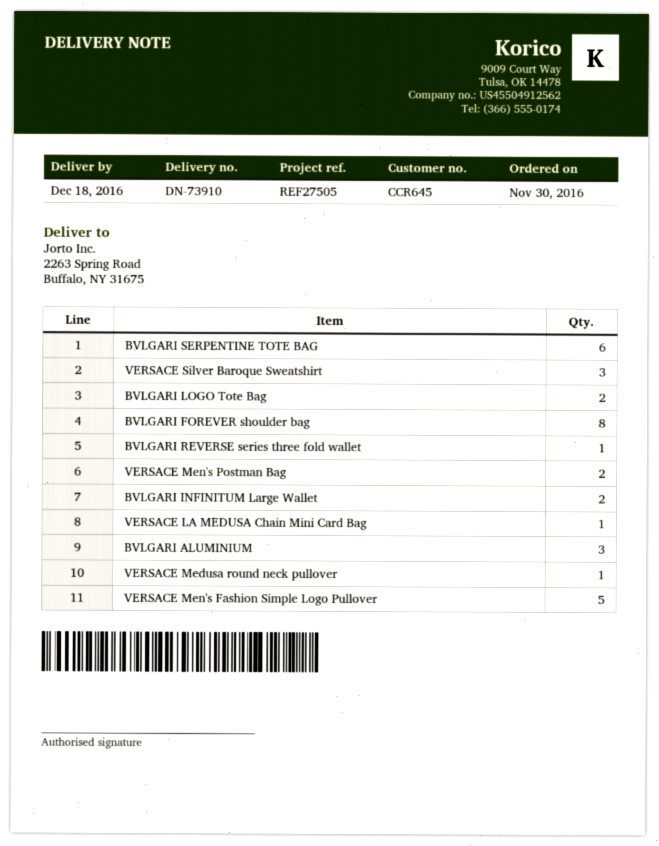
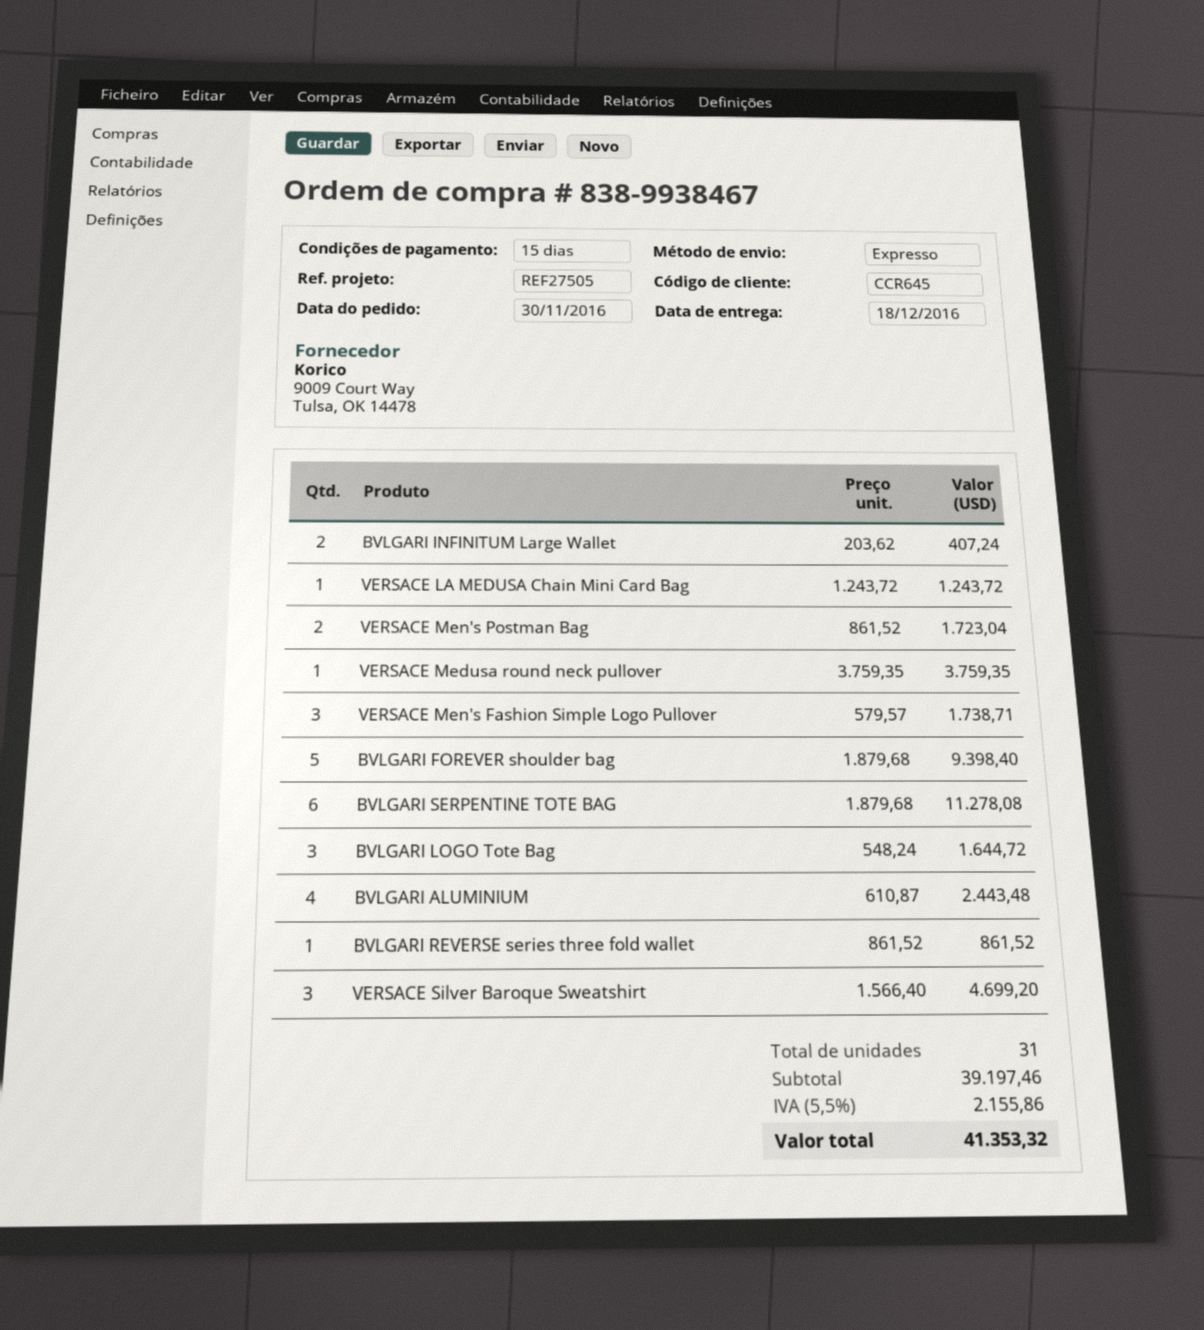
BVLGARI LOGO Tote Bag: 2 -> 3
BVLGARI FOREVER shoulder bag: 8 -> 5
BVLGARI ALUMINIUM: 3 -> 4
VERSACE Men's Fashion Simple Logo Pullover: 5 -> 3

